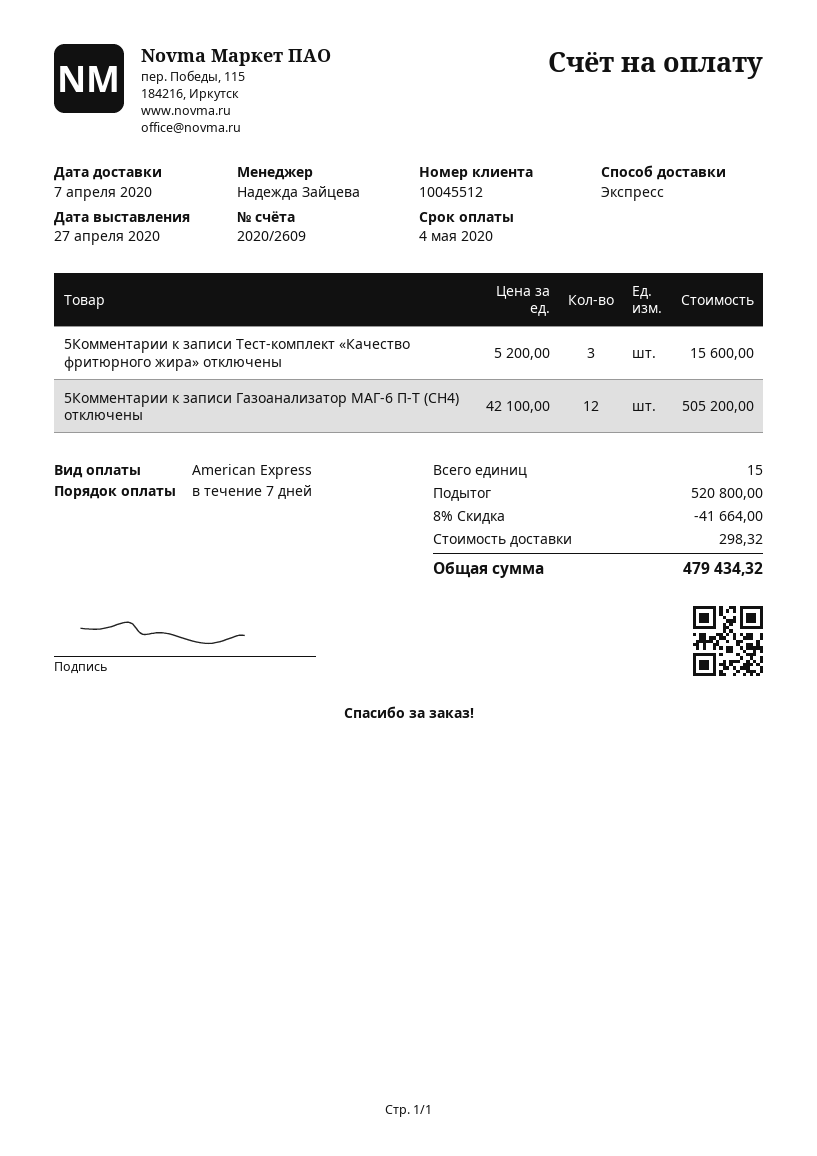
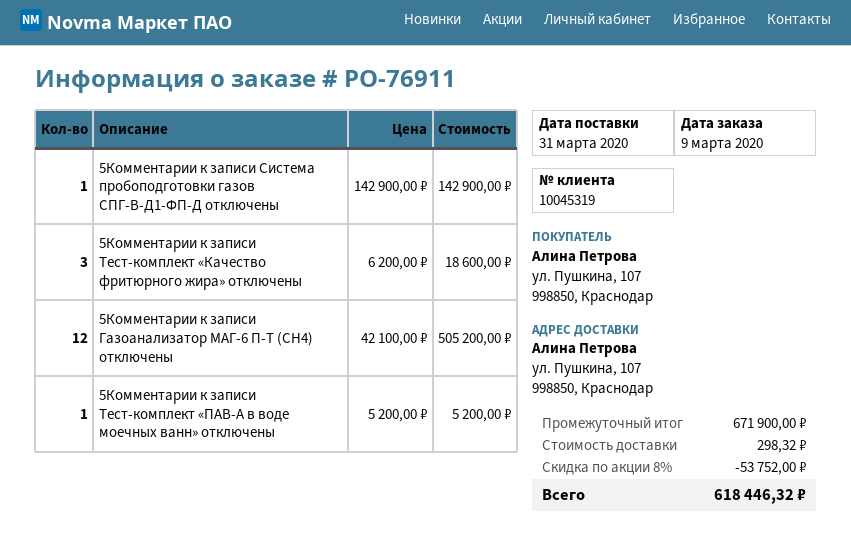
delivery date: 2020-04-07 -> 2020-03-31
customer number: 10045512 -> 10045319
5Комментарии к записи Тест-комплект «Качество фритюрного жира» отключены: 3 x 5200.00 = 15600.00 -> 3 x 6200.00 = 18600.00
5Комментарии к записи Система пробоподготовки газов СПГ-В-Д1-ФП-Д отключены: none -> 1 x 142900.00 = 142900.00
5Комментарии к записи Тест-комплект «ПАВ-А в воде моечных ванн» отключены: none -> 1 x 5200.00 = 5200.00
subtotal: 520800.00 -> 671900.00
discount: 8% = 41664.00 -> 8% = 53752.00
total: 479434.32 -> 618446.32

